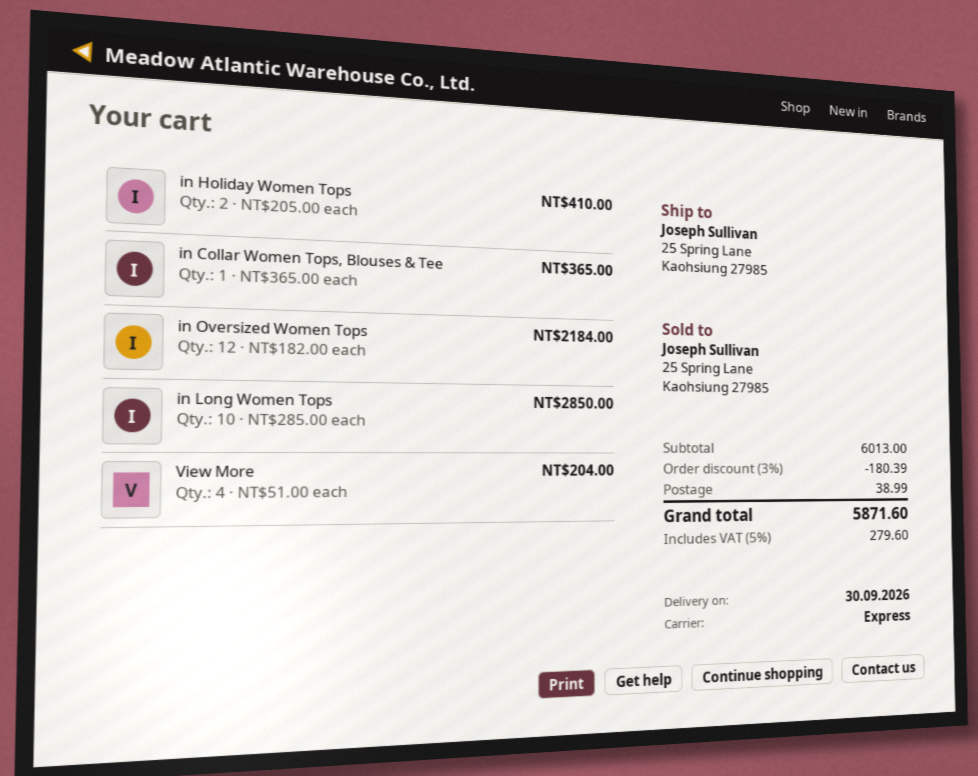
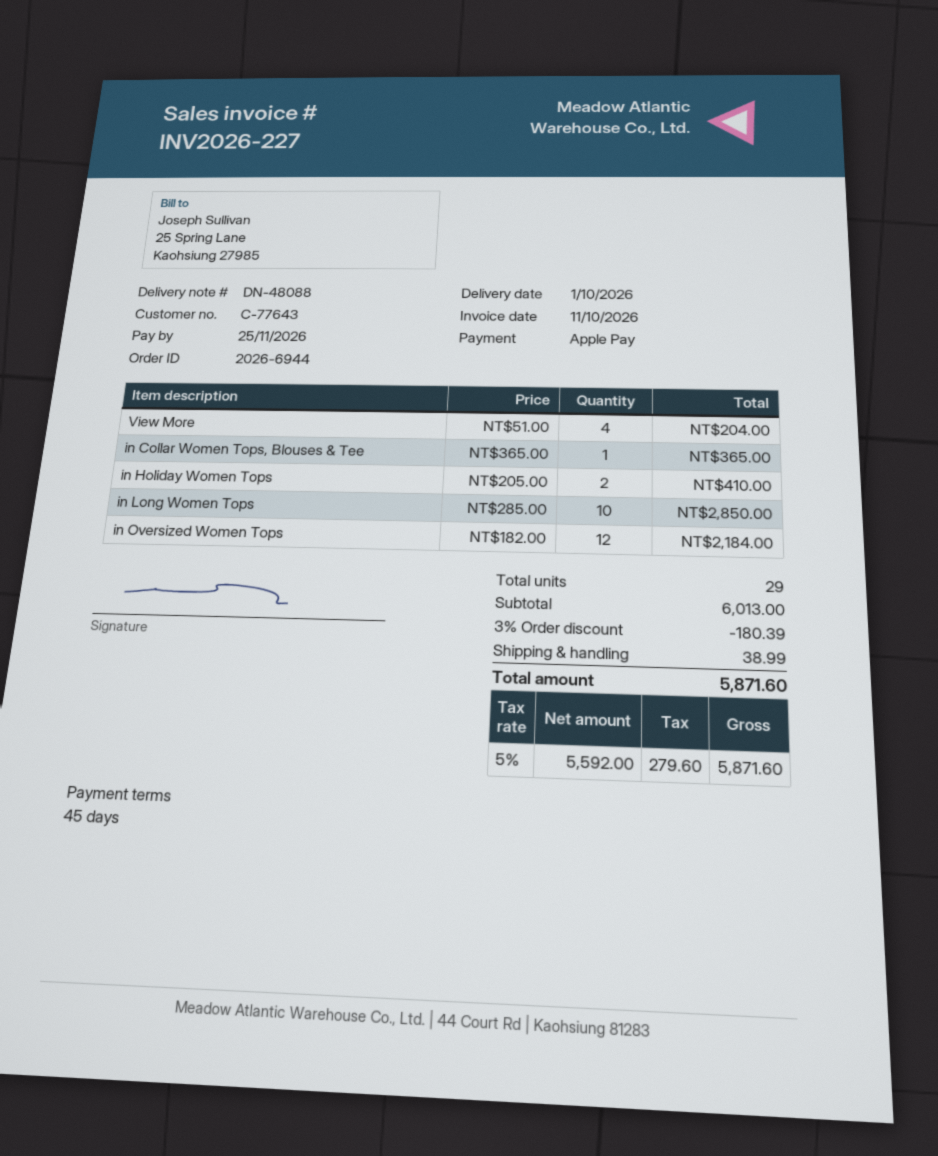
delivery date: 2026-09-30 -> 2026-10-01

